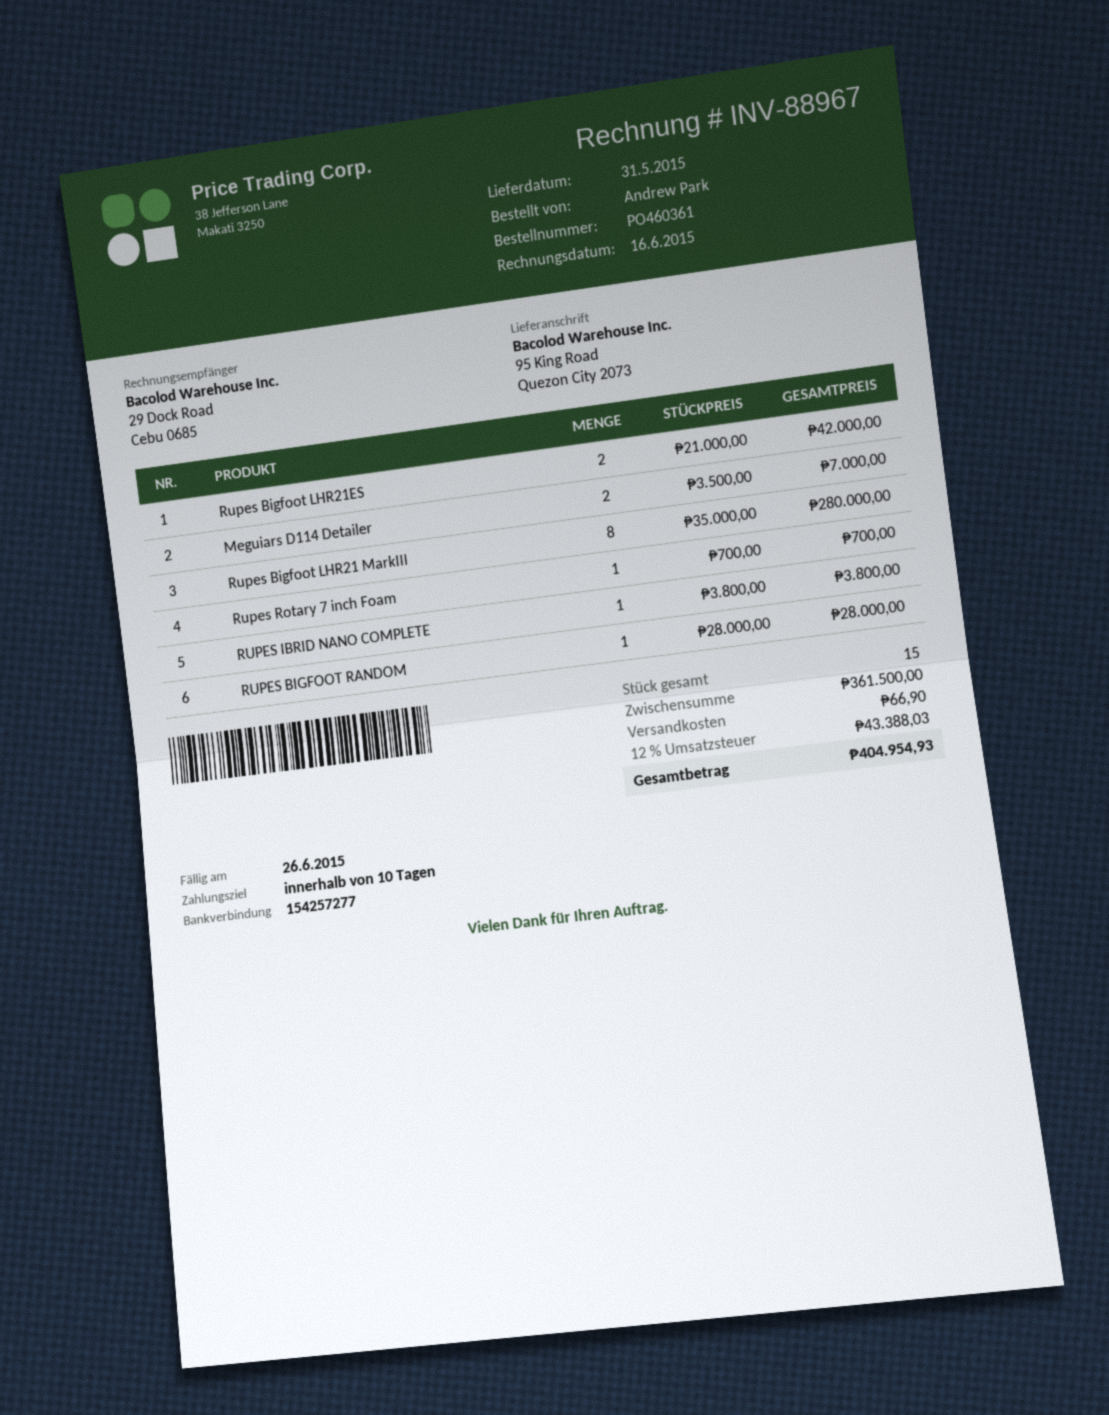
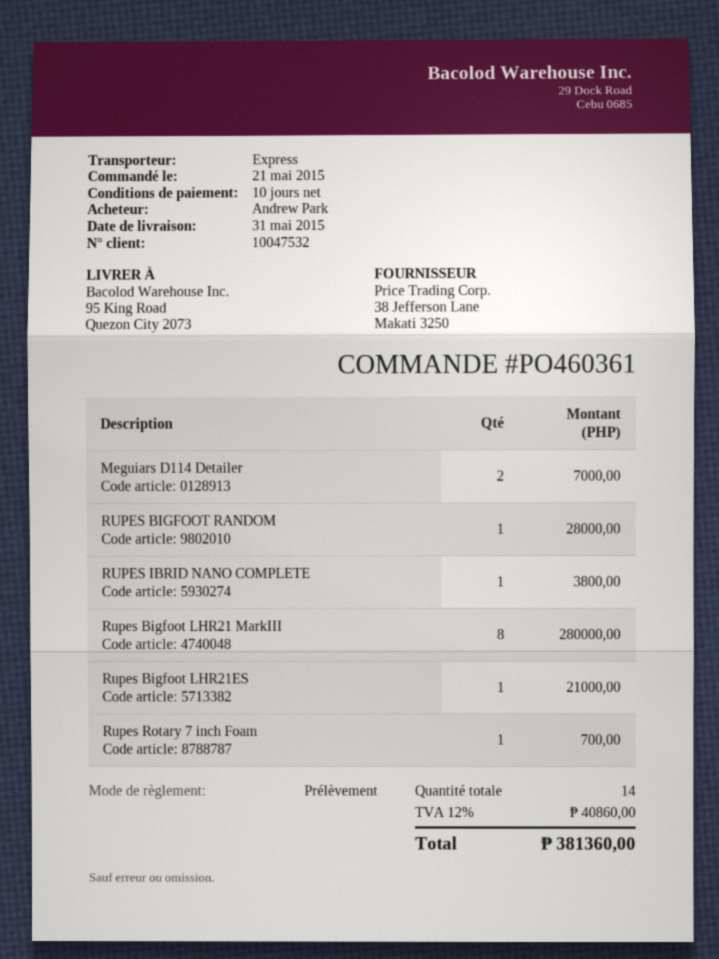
Rupes Bigfoot LHR21ES: 2 for 42000.00 -> 1 for 21000.00
total quantity: 15 -> 14
shipping: 66.90 -> none
tax: 12% = 43388.03 -> 12% = 40860.00
total: 404954.93 -> 381360.00

